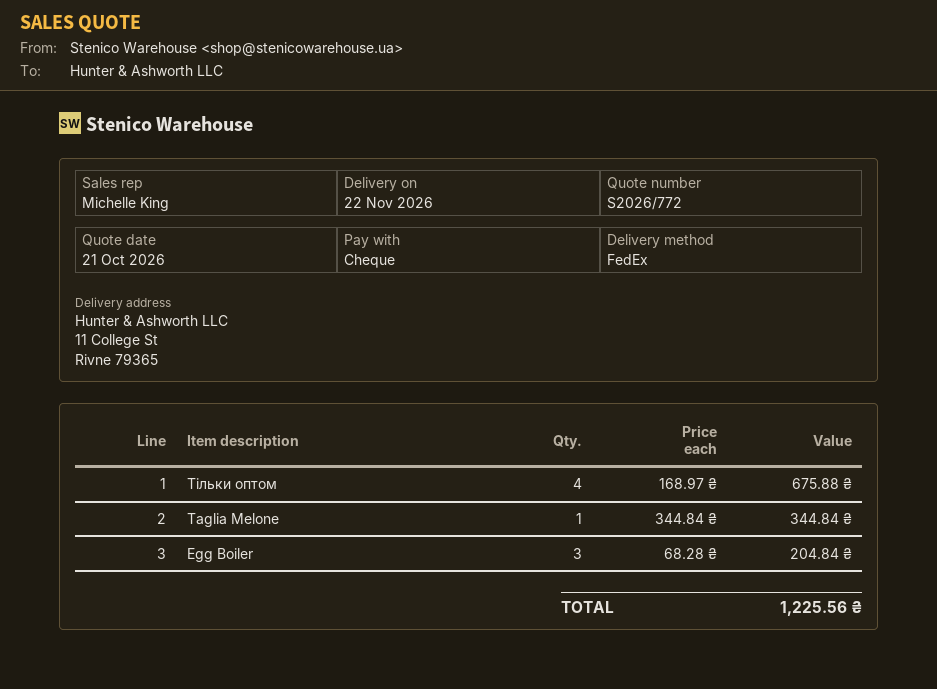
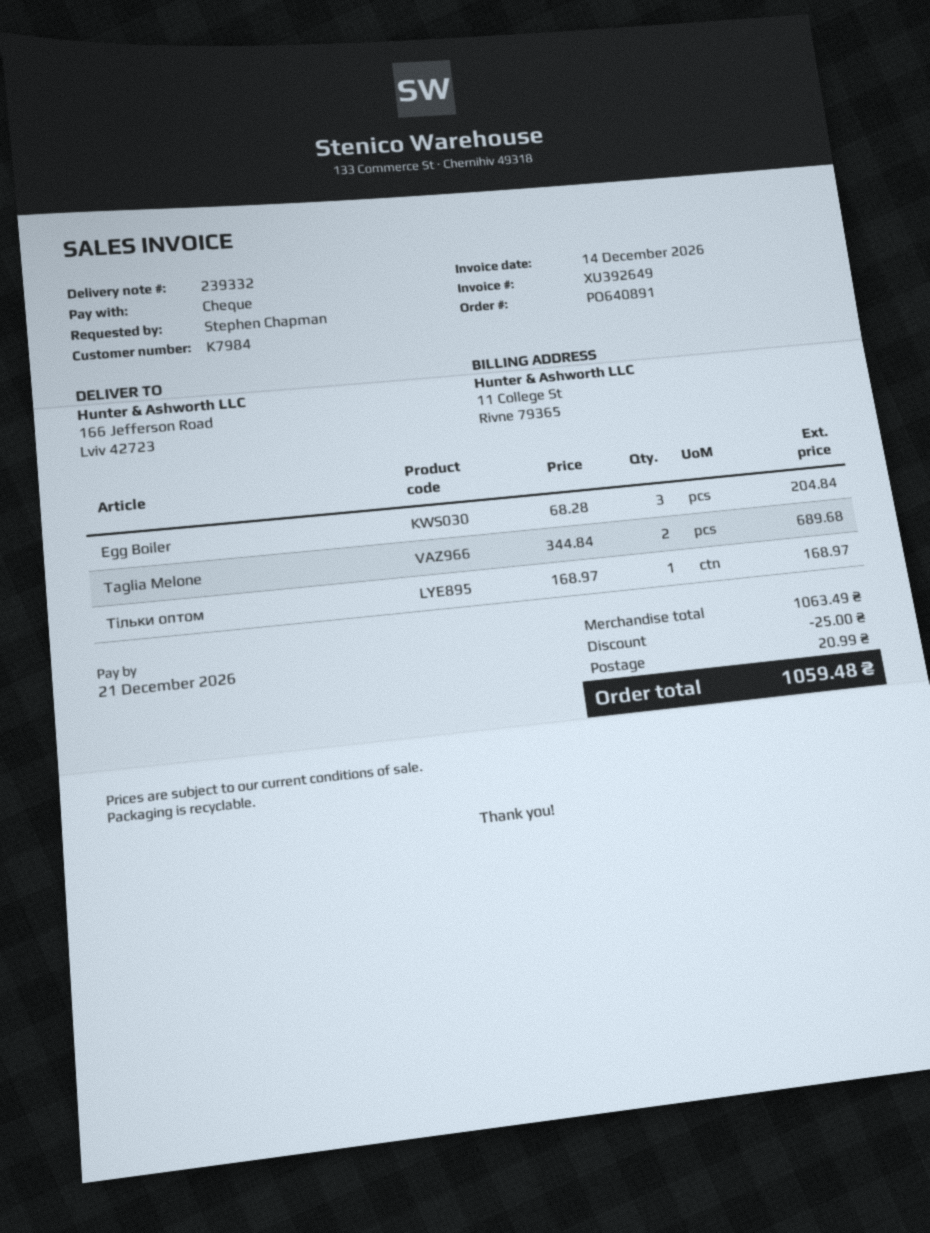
ship to: 11 College St, Rivne 79365 -> 166 Jefferson Road, Lviv 42723
Тільки оптом: 4 x 168.97 = 675.88 -> 1 x 168.97 = 168.97
Taglia Melone: 1 x 344.84 = 344.84 -> 2 x 344.84 = 689.68
discount: none -> 25.00
shipping: none -> 20.99
total: 1225.56 -> 1059.48

